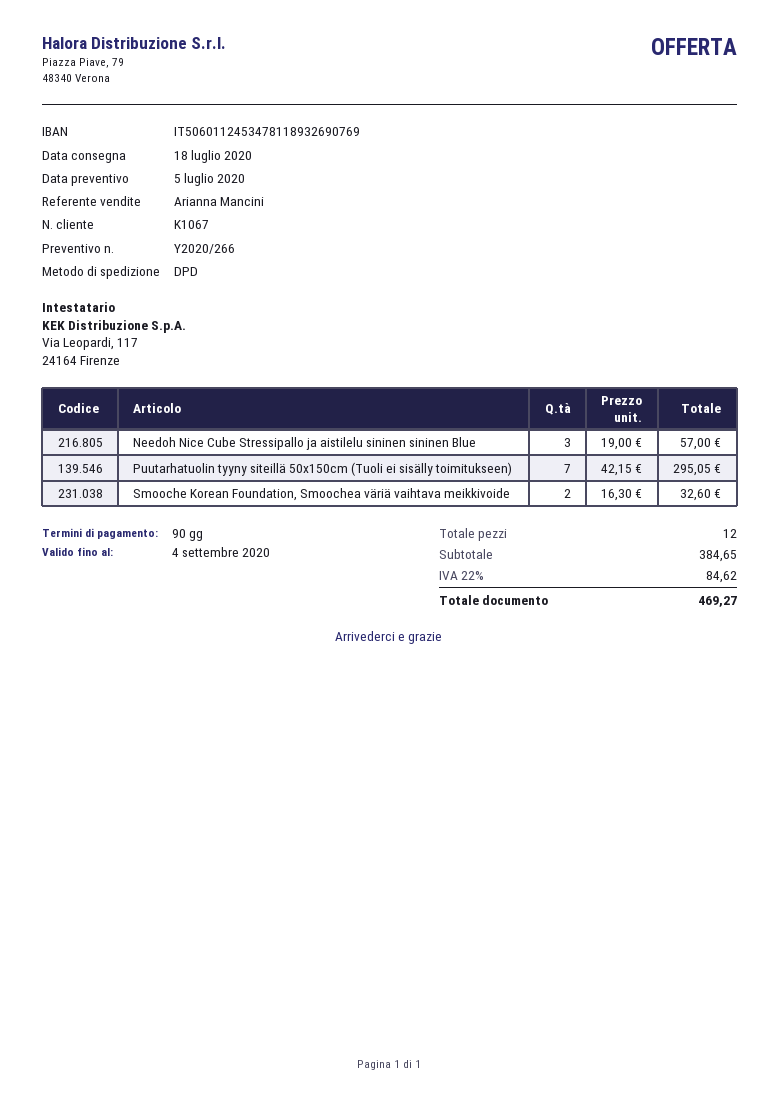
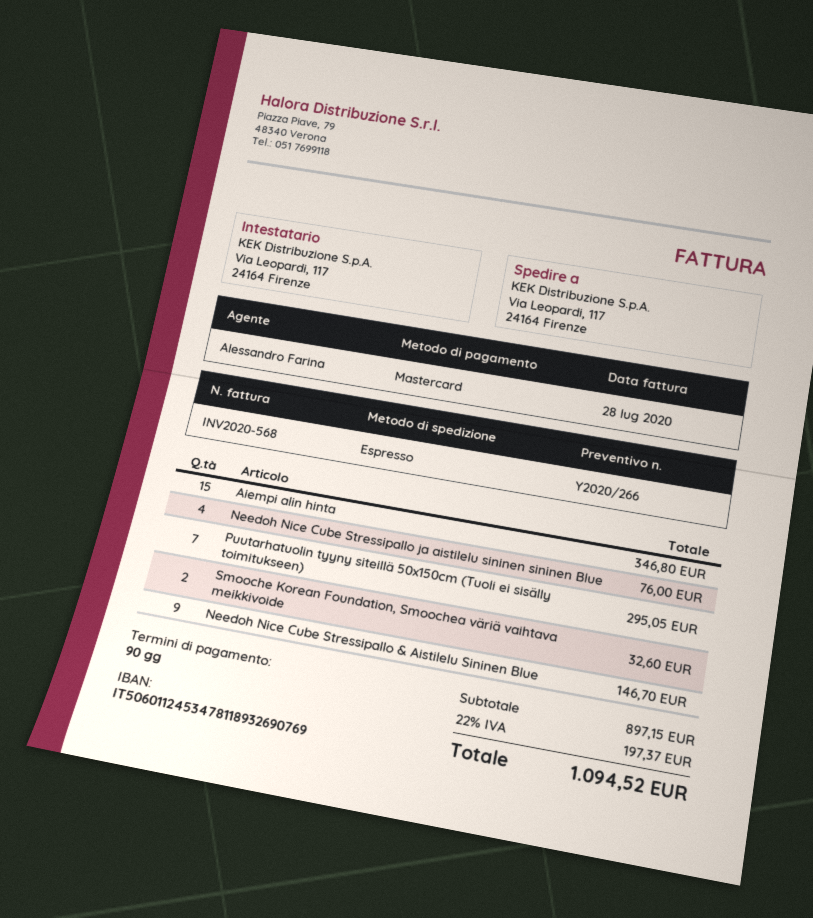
sales rep: Arianna Mancini -> Alessandro Farina
shipping method: DPD -> express
Needoh Nice Cube Stressipallo ja aistilelu sininen sininen Blue: 3 for 57.00 -> 4 for 76.00
Aiempi alin hinta: none -> 15 for 346.80
Needoh Nice Cube Stressipallo & Aistilelu Sininen Blue: none -> 9 for 146.70
subtotal: 384.65 -> 897.15
tax: 22% = 84.62 -> 22% = 197.37
total: 469.27 -> 1094.52

